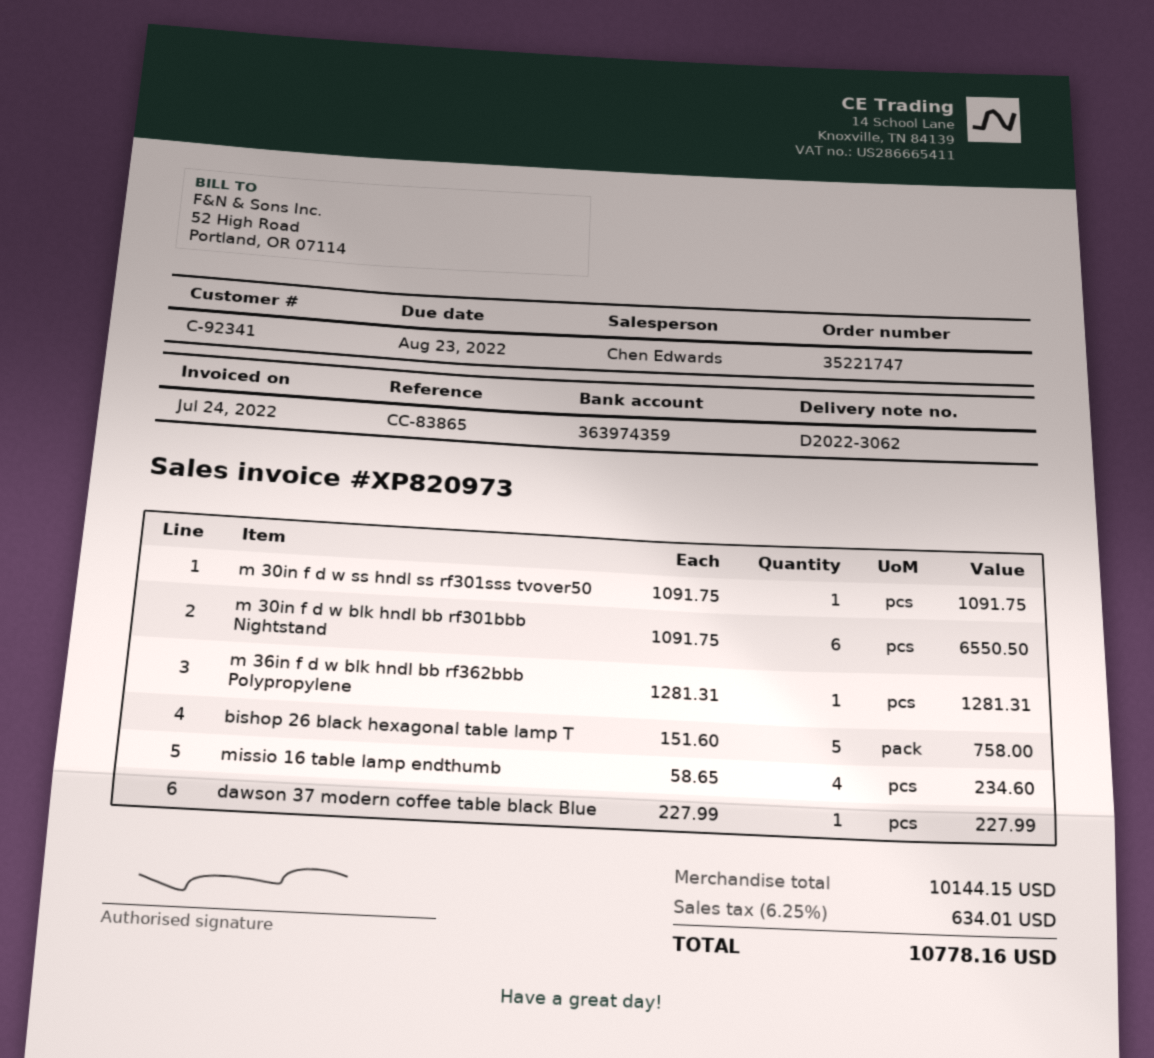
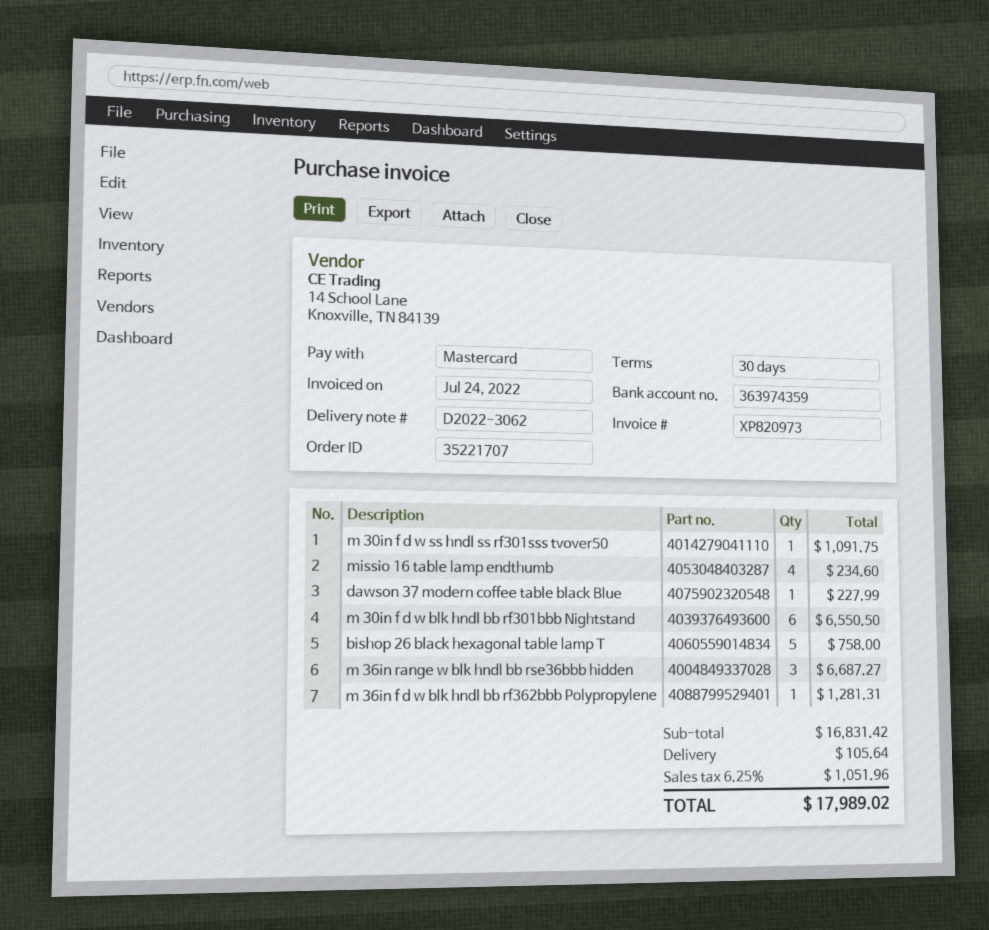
order number: 35221747 -> 35221707
m 36in range w blk hndl bb rse36bbb hidden: none -> 3 for 6687.27
subtotal: 10144.15 -> 16831.42
shipping: none -> 105.64
tax: 6.25% = 634.01 -> 6.25% = 1051.96
total: 10778.16 -> 17989.02

